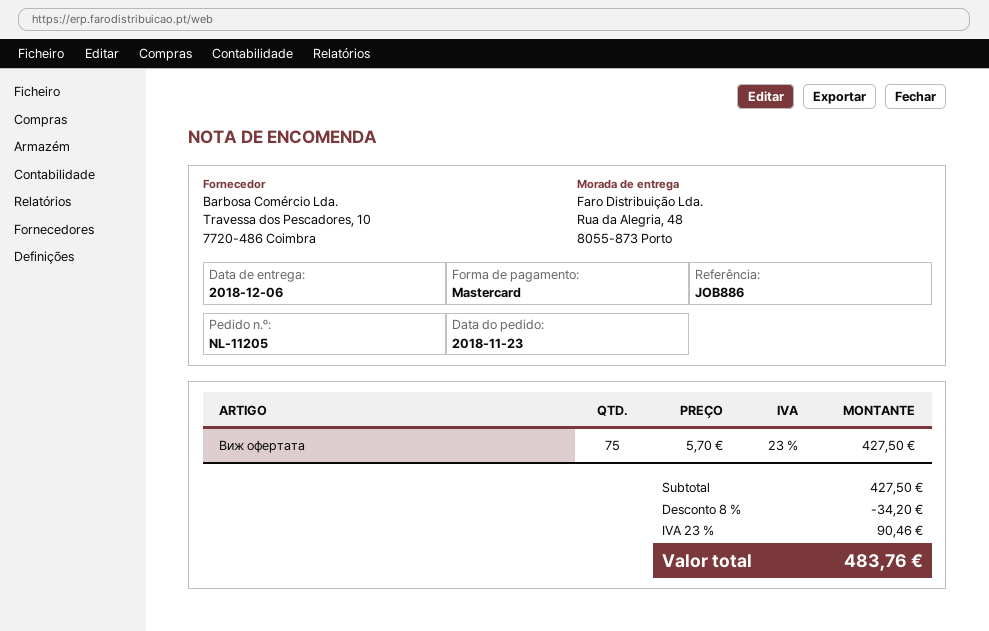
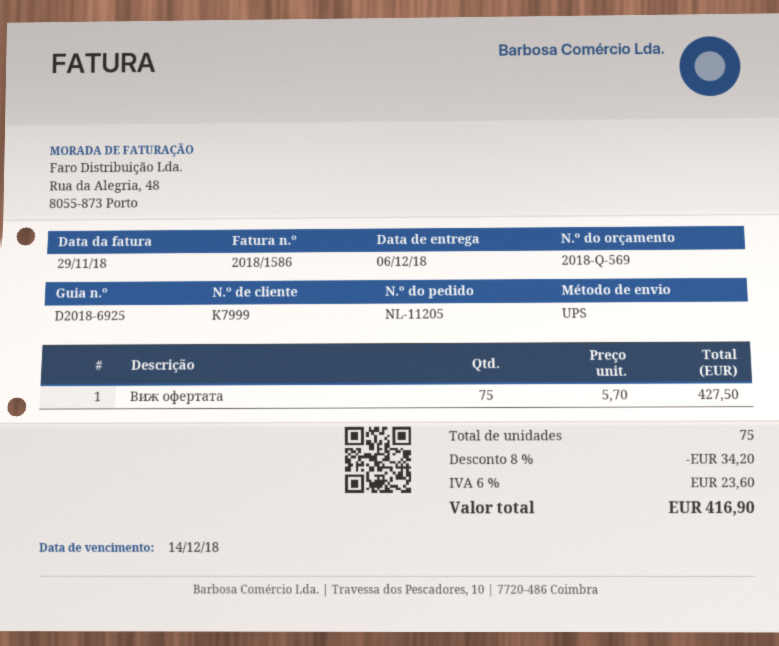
tax: 23% = 90.46 -> 6% = 23.60
total: 483.76 -> 416.90

